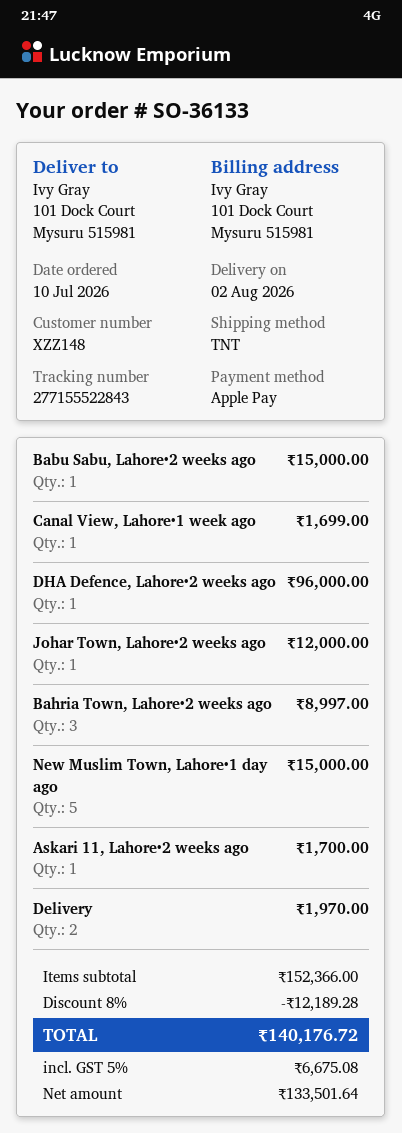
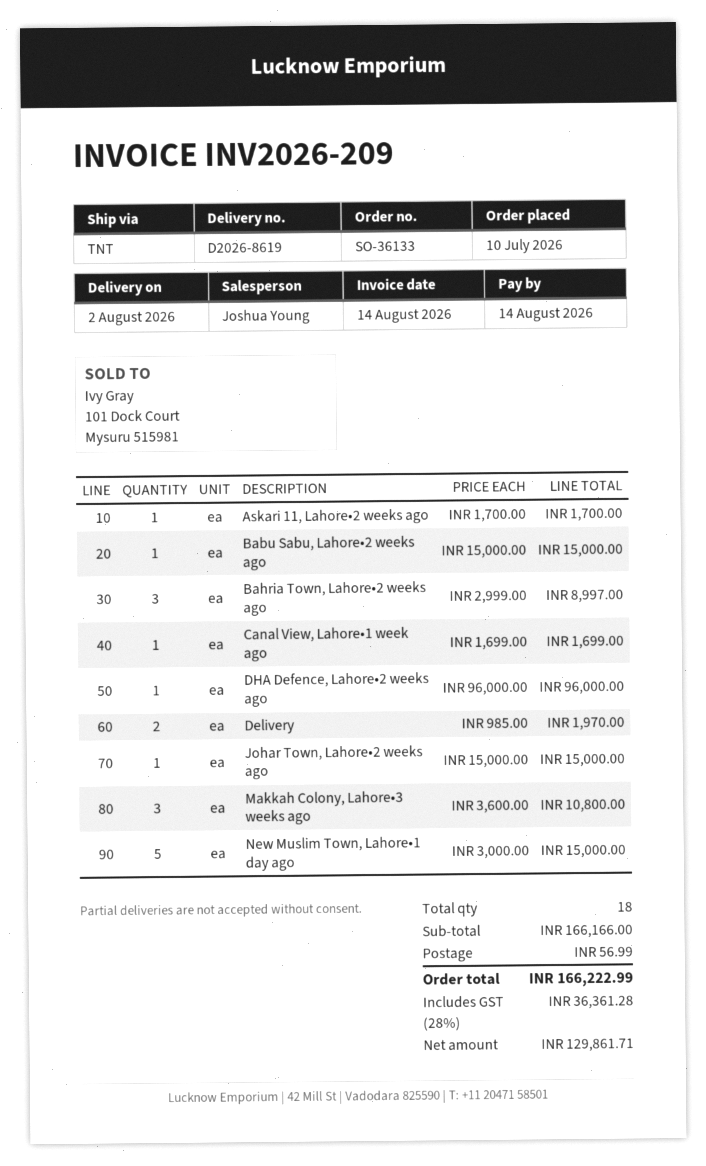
Johar Town, Lahore•2 weeks ago: 1 for 12000.00 -> 1 for 15000.00
Makkah Colony, Lahore•3 weeks ago: none -> 3 for 10800.00
subtotal: 152366.00 -> 166166.00
discount: 8% = 12189.28 -> none
shipping: none -> 56.99
net: 133501.64 -> 129861.71
tax: 5% = 6675.08 -> 28% = 36361.28
total: 140176.72 -> 166222.99

